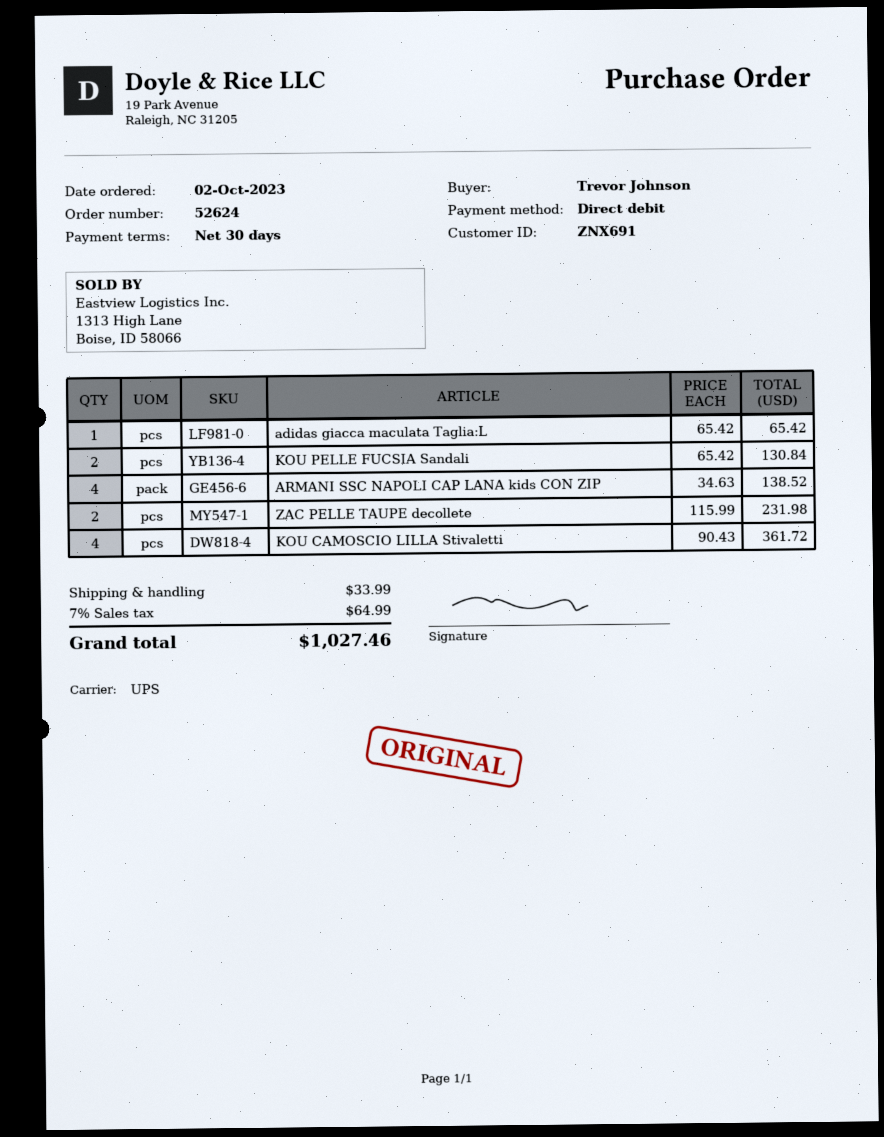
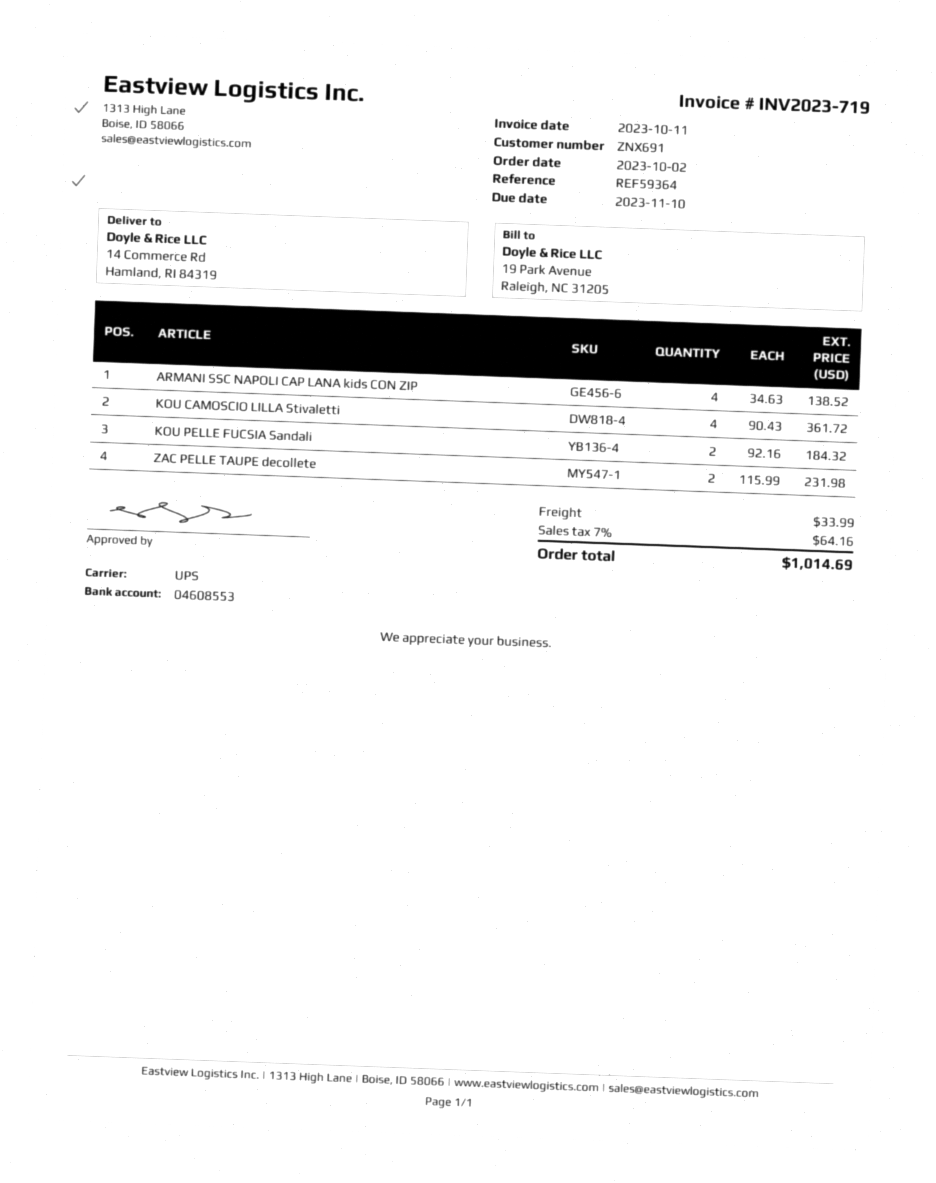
adidas giacca maculata Taglia:L: 1 x 65.42 = 65.42 -> none
KOU PELLE FUCSIA Sandali: 2 x 65.42 = 130.84 -> 2 x 92.16 = 184.32
tax: 7% = 64.99 -> 7% = 64.16
total: 1027.46 -> 1014.69

